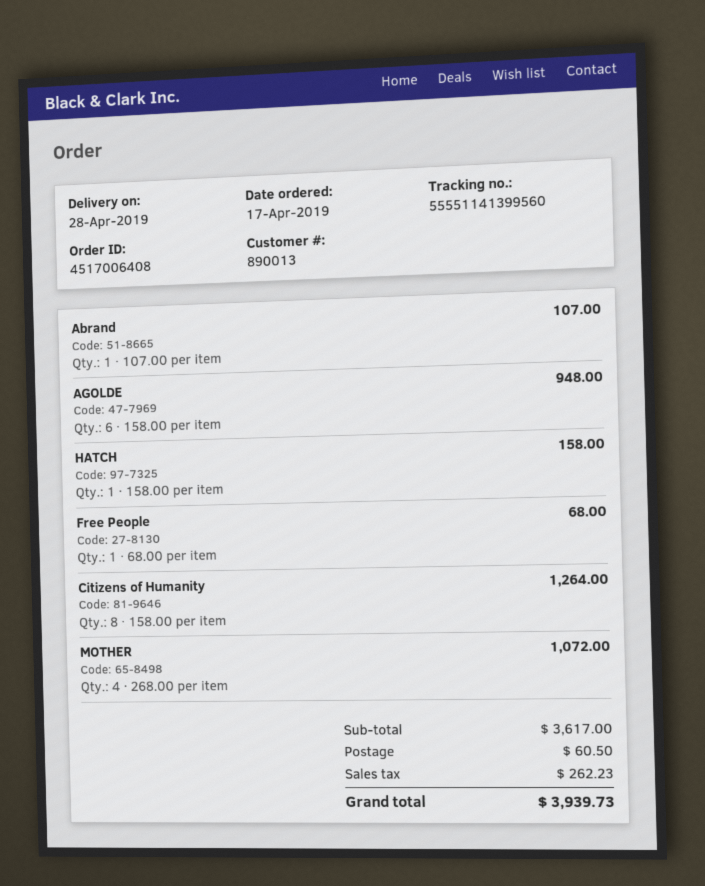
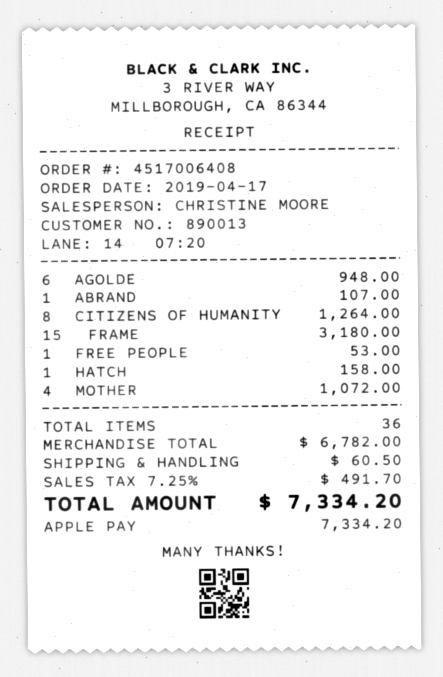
Free People: 1 for 68.00 -> 1 for 53.00
FRAME: none -> 15 for 3180.00
subtotal: 3617.00 -> 6782.00
tax: 262.23 -> 491.70
total: 3939.73 -> 7334.20

